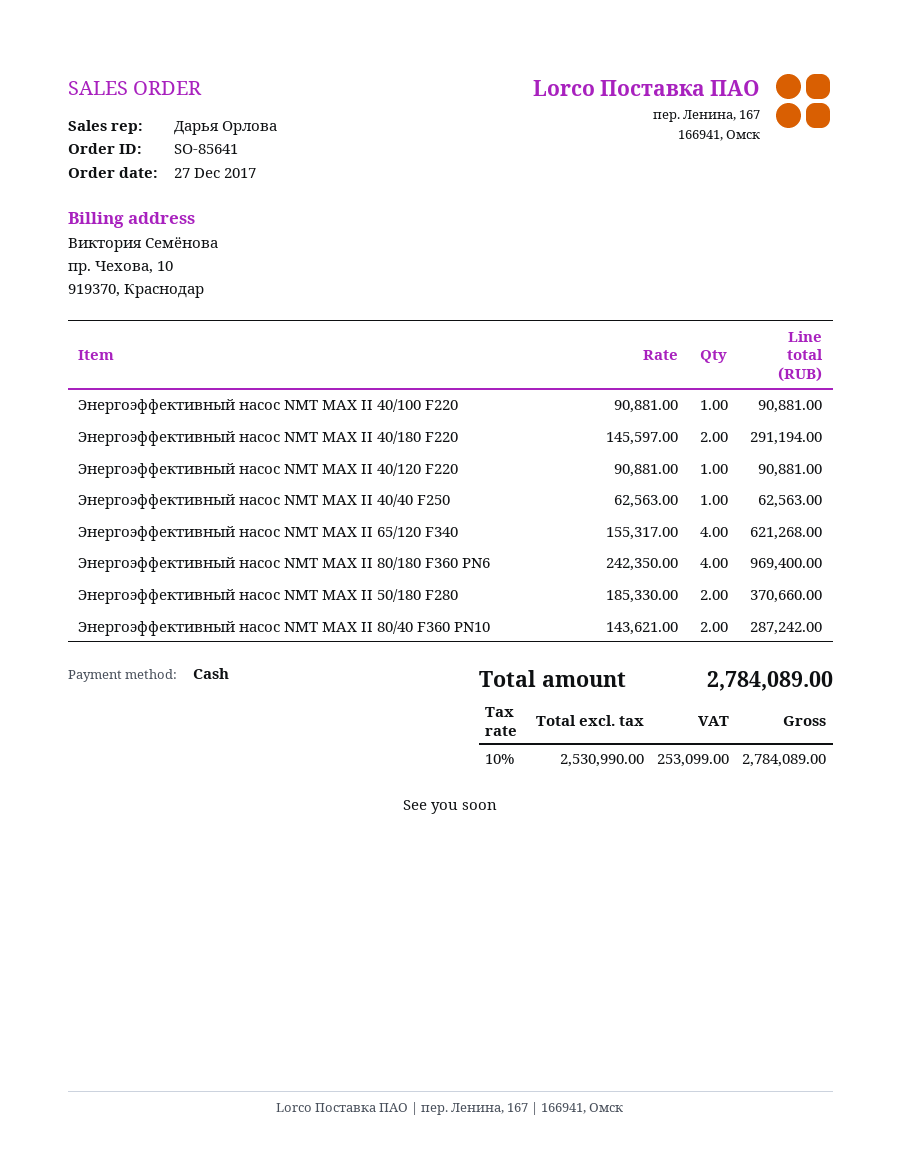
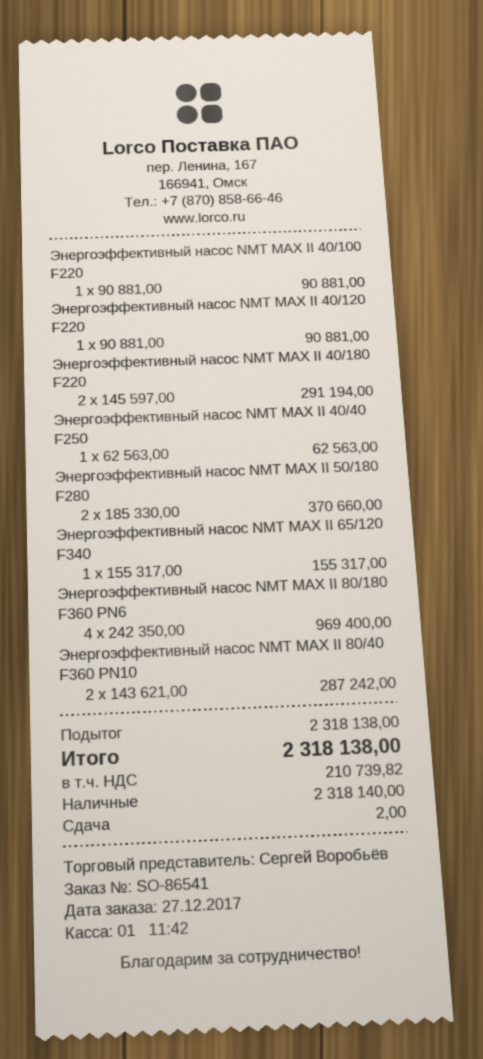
order number: SO-85641 -> SO-86541
sales rep: Дарья Орлова -> Сергей Воробьёв
Энергоэффективный насос NMT MAX II 65/120 F340: 4 x 155317.00 = 621268.00 -> 1 x 155317.00 = 155317.00
tax: 253099.00 -> 210739.82
total: 2784089.00 -> 2318138.00

